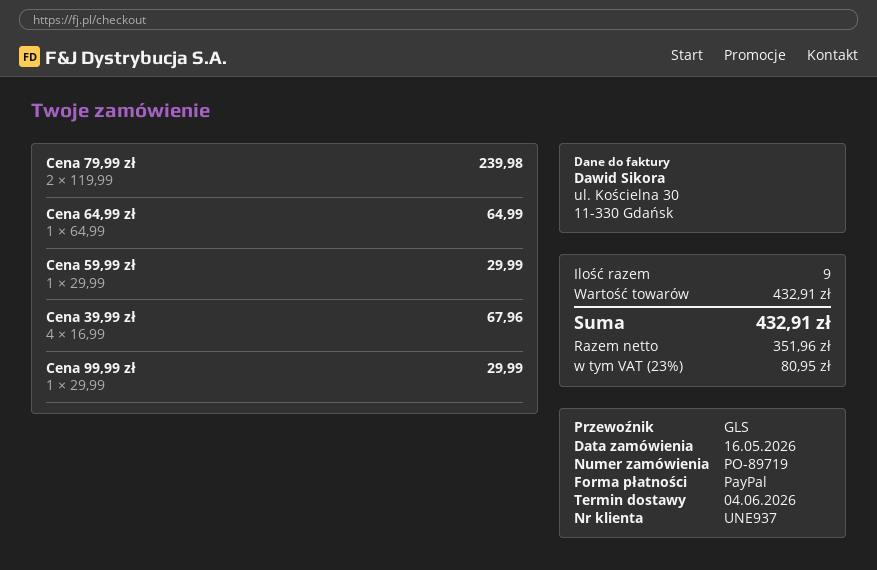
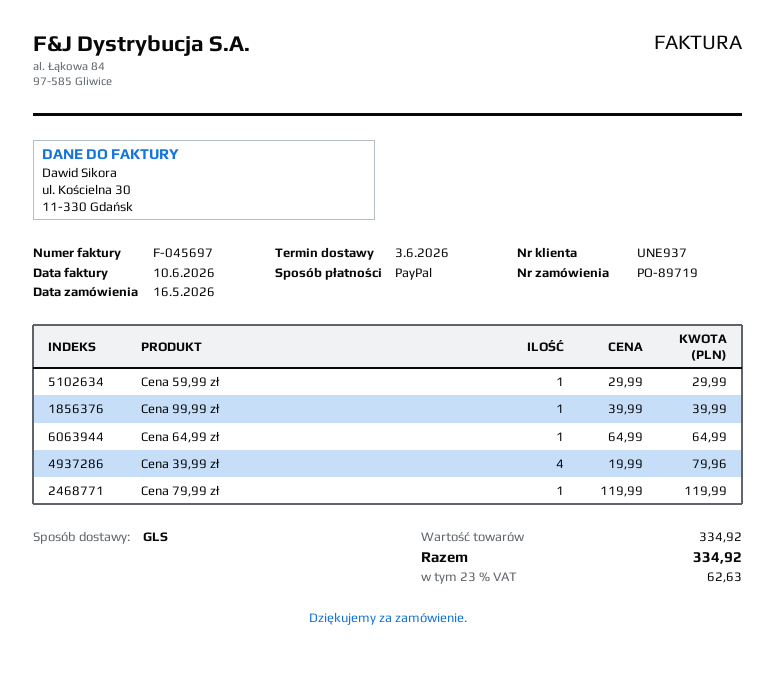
delivery date: 2026-06-04 -> 2026-06-03
Cena 79,99 zł: 2 x 119.99 = 239.98 -> 1 x 119.99 = 119.99
Cena 39,99 zł: 4 x 16.99 = 67.96 -> 4 x 19.99 = 79.96
Cena 99,99 zł: 1 x 29.99 = 29.99 -> 1 x 39.99 = 39.99
subtotal: 432.91 -> 334.92
tax: 23% = 80.95 -> 23% = 62.63
total: 432.91 -> 334.92

